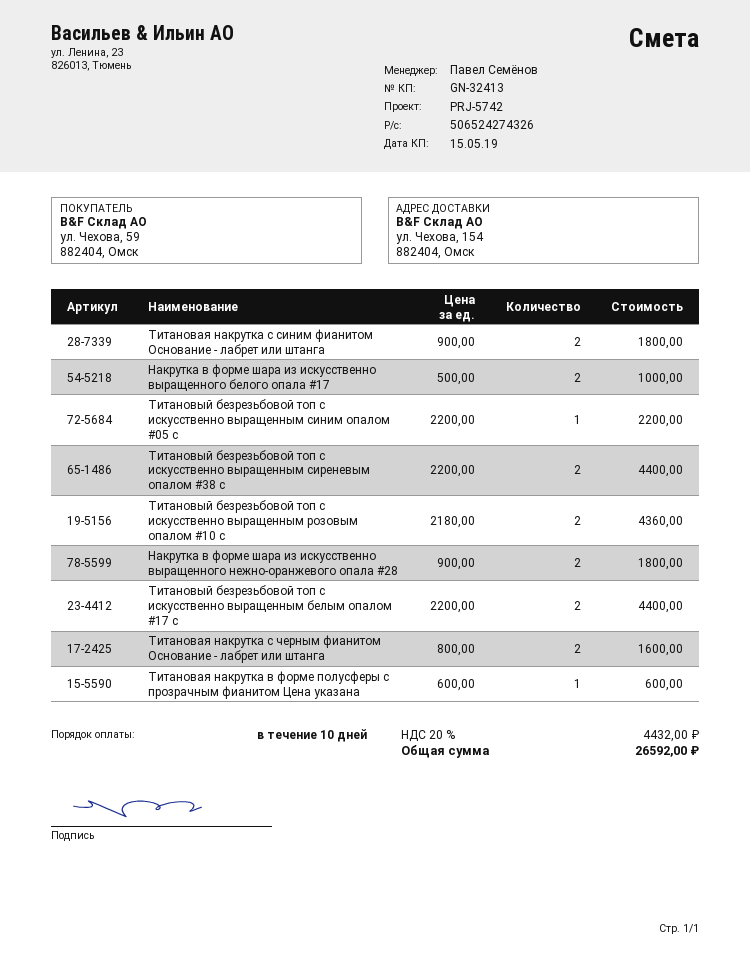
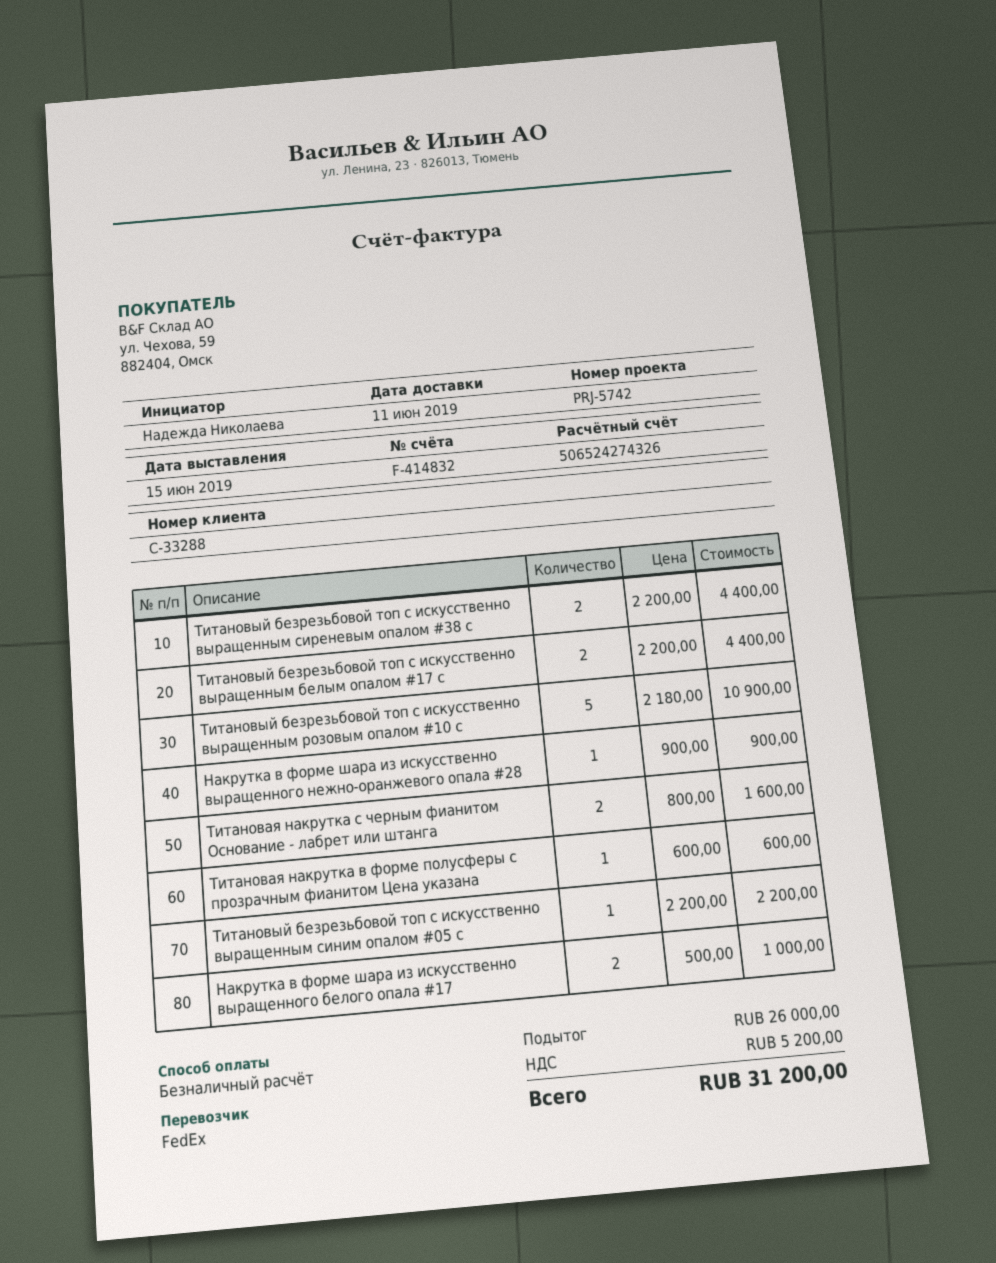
Титановая накрутка с синим фианитом Основание - лабрет или штанга: 2 x 900.00 = 1800.00 -> none
Титановый безрезьбовой топ с искусственно выращенным розовым опалом #10 с: 2 x 2180.00 = 4360.00 -> 5 x 2180.00 = 10900.00
Накрутка в форме шара из искусственно выращенного нежно-оранжевого опала #28: 2 x 900.00 = 1800.00 -> 1 x 900.00 = 900.00
tax: 4432.00 -> 5200.00
total: 26592.00 -> 31200.00

